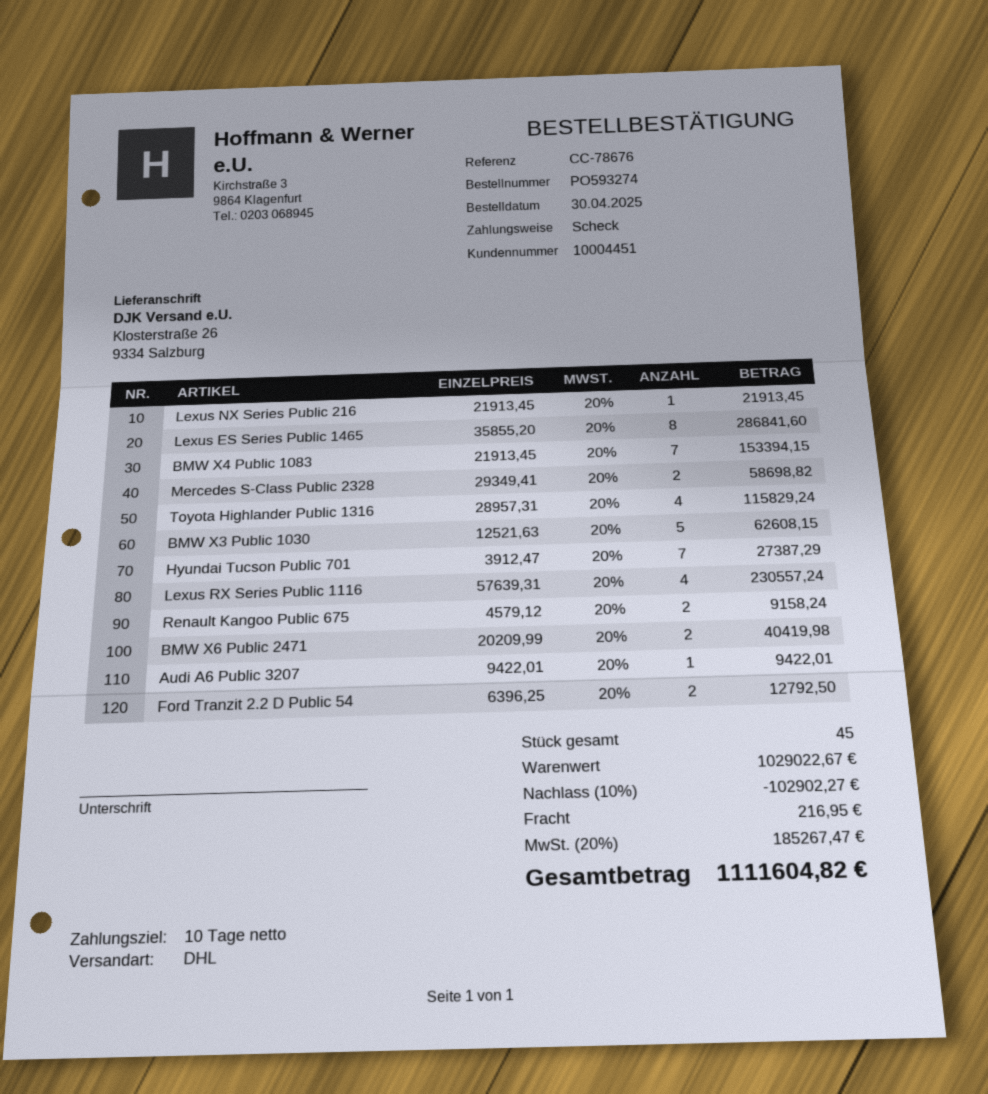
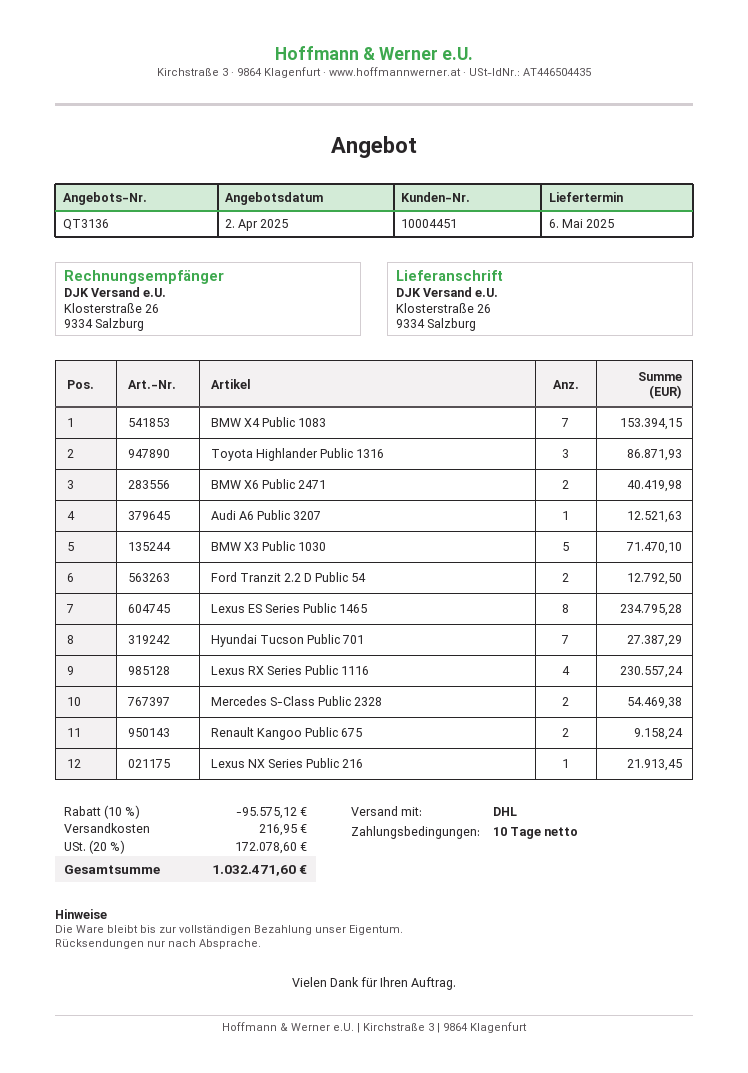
Lexus ES Series Public 1465: 8 for 286841.60 -> 8 for 234795.28
Mercedes S-Class Public 2328: 2 for 58698.82 -> 2 for 54469.38
Toyota Highlander Public 1316: 4 for 115829.24 -> 3 for 86871.93
BMW X3 Public 1030: 5 for 62608.15 -> 5 for 71470.10
Audi A6 Public 3207: 1 for 9422.01 -> 1 for 12521.63
discount: 10% = 102902.27 -> 10% = 95575.12
tax: 20% = 185267.47 -> 20% = 172078.60
total: 1111604.82 -> 1032471.60

